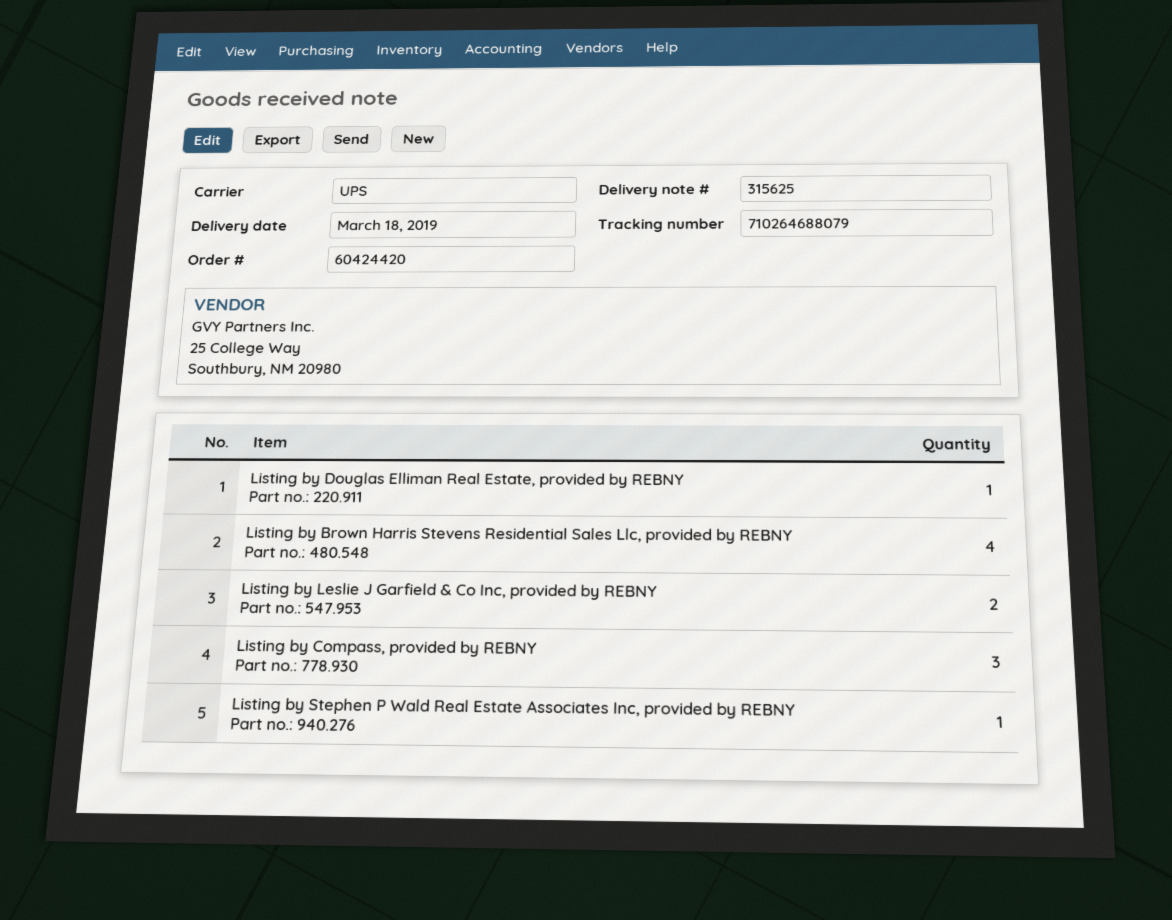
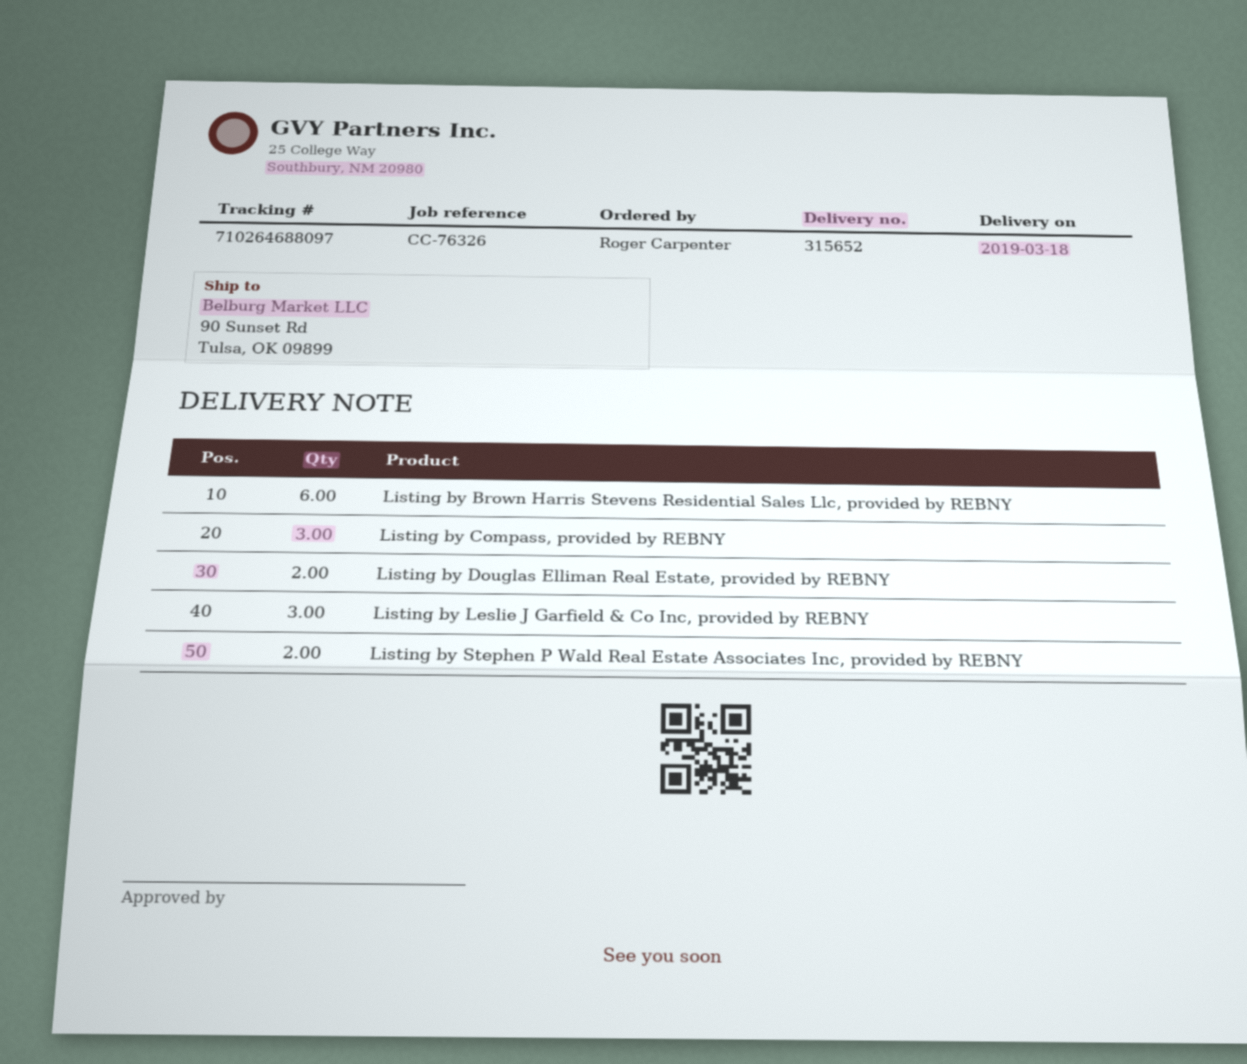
delivery note number: 315625 -> 315652
tracking number: 710264688079 -> 710264688097
Listing by Douglas Elliman Real Estate, provided by REBNY: 1 -> 2
Listing by Brown Harris Stevens Residential Sales Llc, provided by REBNY: 4 -> 6
Listing by Leslie J Garfield & Co Inc, provided by REBNY: 2 -> 3
Listing by Stephen P Wald Real Estate Associates Inc, provided by REBNY: 1 -> 2

